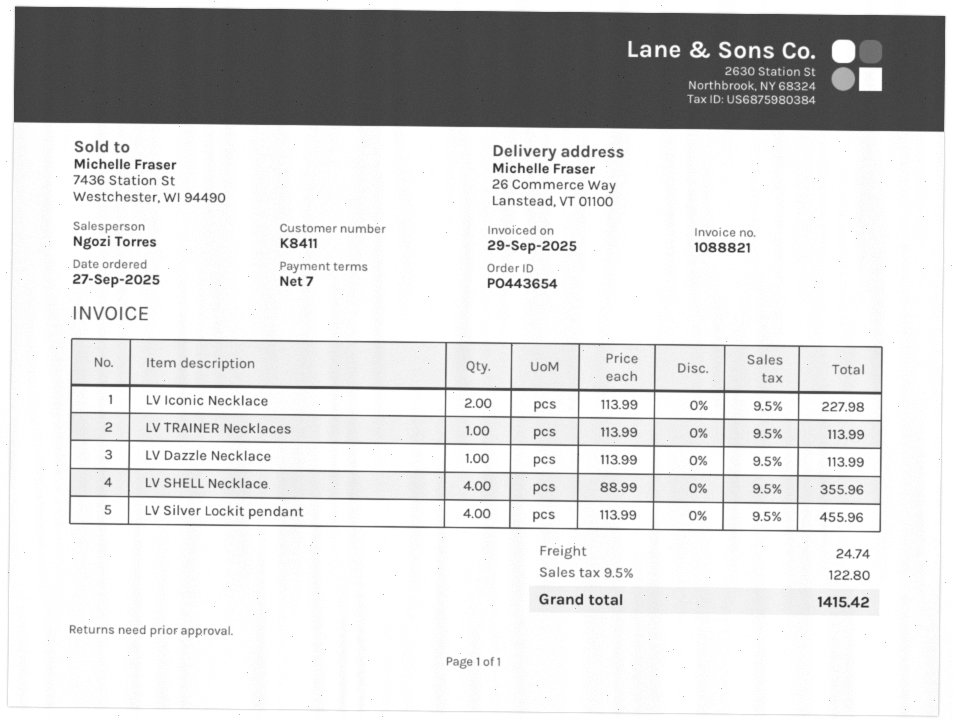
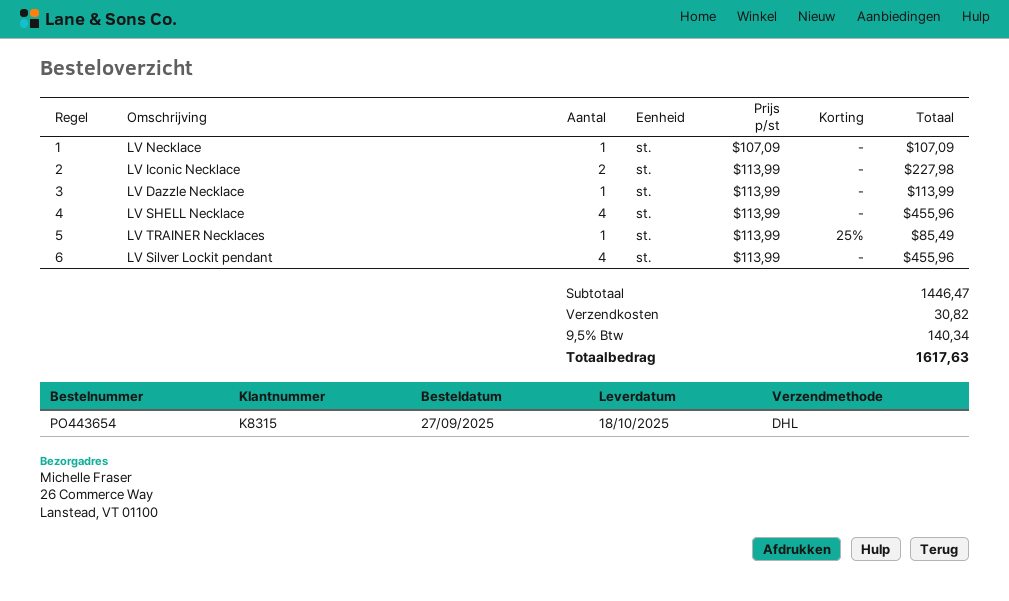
customer number: K8411 -> K8315
LV TRAINER Necklaces: 1 x 113.99 = 113.99 -> 1 x 113.99 - 25% = 85.49
LV SHELL Necklace: 4 x 88.99 = 355.96 -> 4 x 113.99 = 455.96
LV Necklace: none -> 1 x 107.09 = 107.09
shipping: 24.74 -> 30.82
tax: 9.5% = 122.80 -> 9.5% = 140.34
total: 1415.42 -> 1617.63

